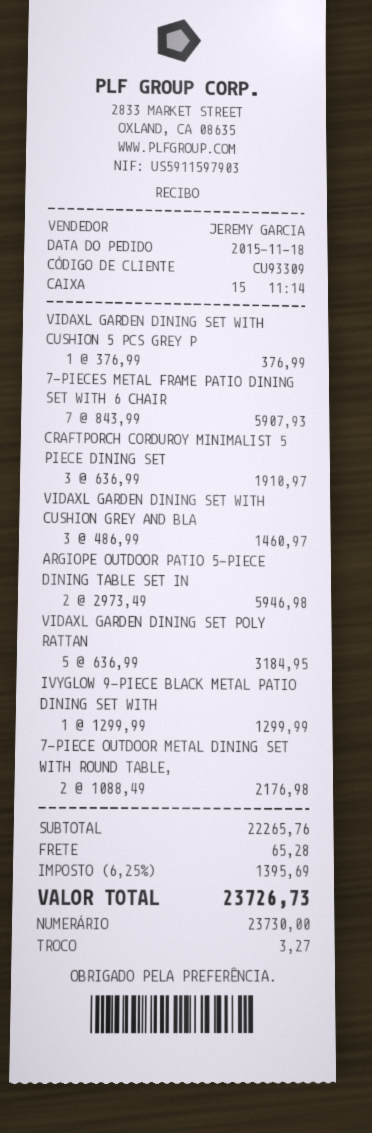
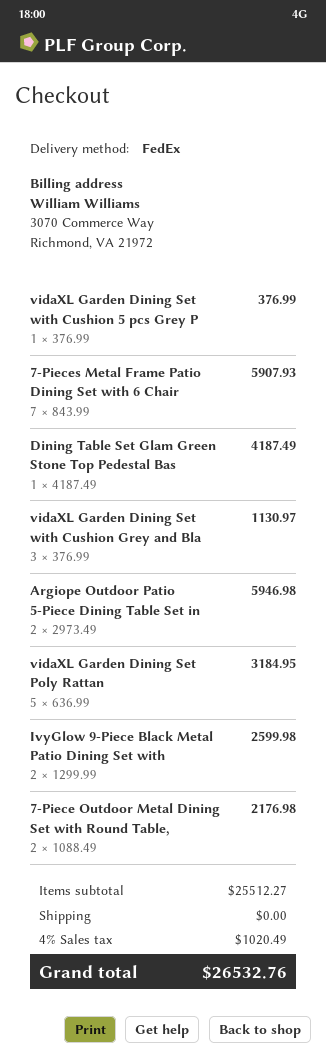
CRAFTPORCH CORDUROY MINIMALIST 5 PIECE DINING SET: 3 x 636.99 = 1910.97 -> none
VIDAXL GARDEN DINING SET WITH CUSHION GREY AND BLA: 3 x 486.99 = 1460.97 -> 3 x 376.99 = 1130.97
IVYGLOW 9-PIECE BLACK METAL PATIO DINING SET WITH: 1 x 1299.99 = 1299.99 -> 2 x 1299.99 = 2599.98
Dining Table Set Glam Green Stone Top Pedestal Bas: none -> 1 x 4187.49 = 4187.49
subtotal: 22265.76 -> 25512.27
shipping: 65.28 -> 0.00
tax: 6.25% = 1395.69 -> 4% = 1020.49
total: 23726.73 -> 26532.76

